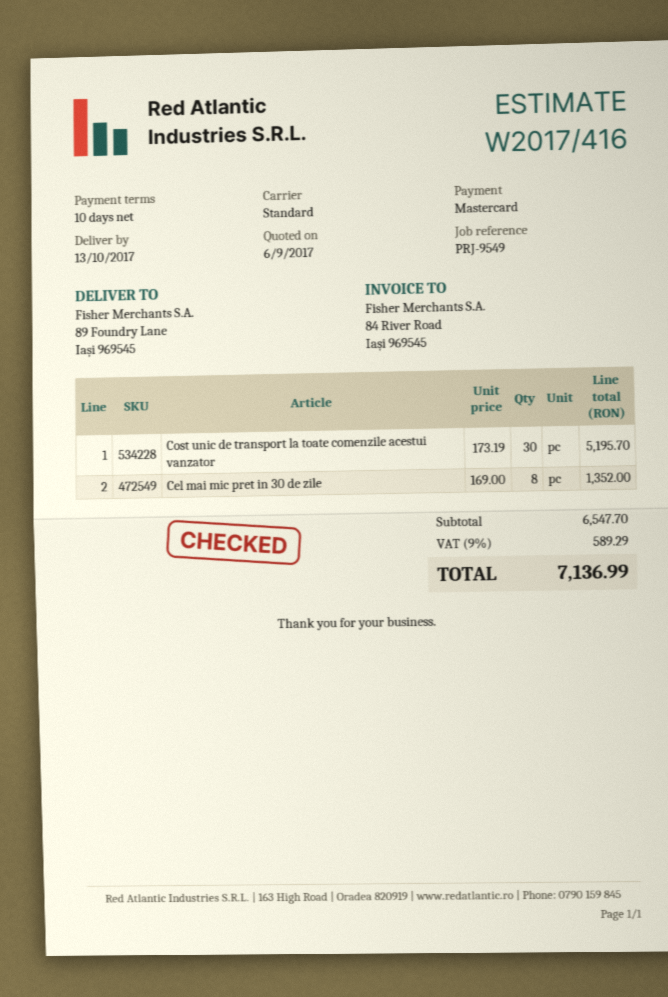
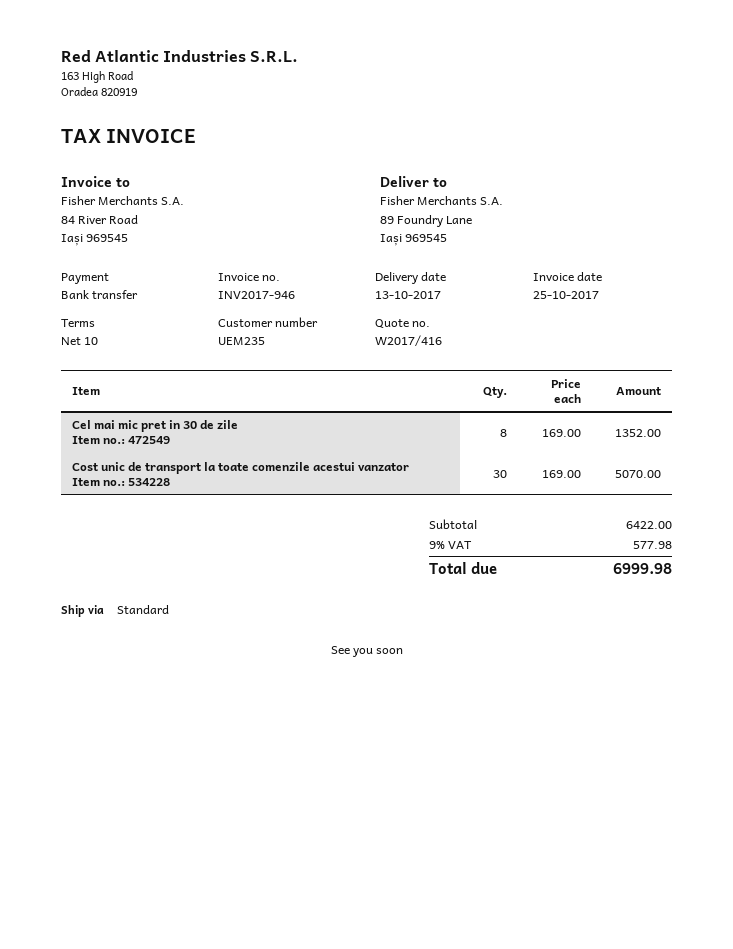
payment method: Mastercard -> bank transfer
Cost unic de transport la toate comenzile acestui vanzator: 30 x 173.19 = 5195.70 -> 30 x 169.00 = 5070.00
subtotal: 6547.70 -> 6422.00
tax: 9% = 589.29 -> 9% = 577.98
total: 7136.99 -> 6999.98

